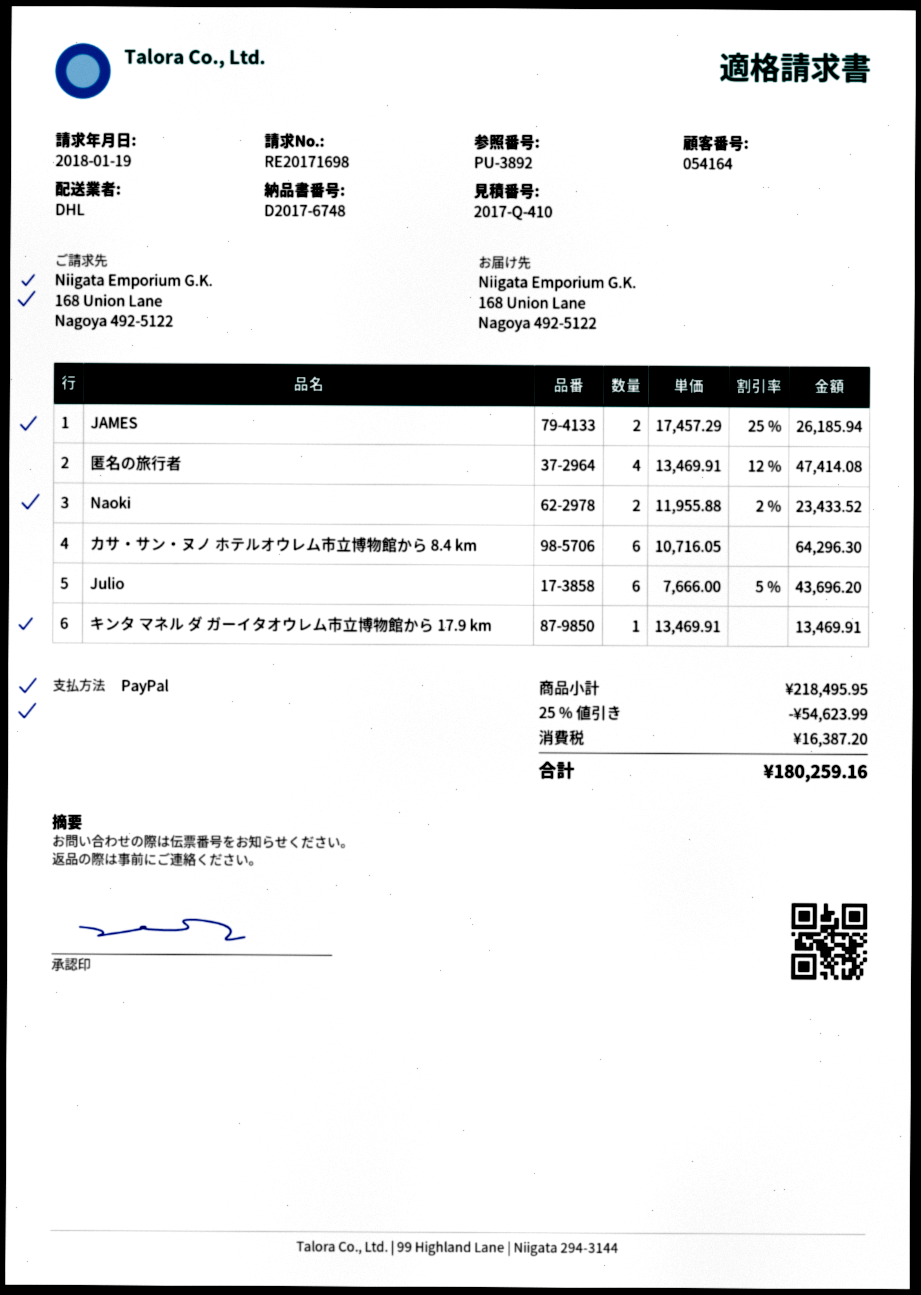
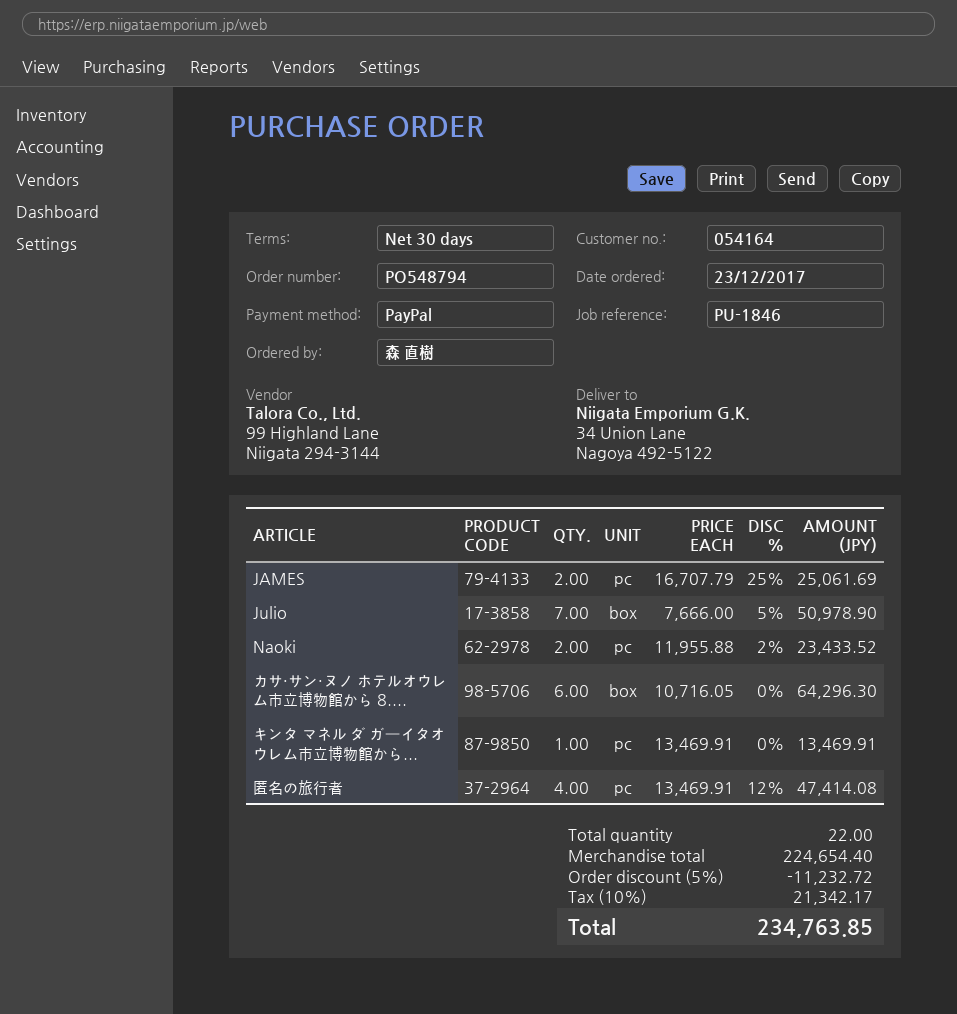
reference: PU-3892 -> PU-1846
ship to: 168 Union Lane, Nagoya 492-5122 -> 34 Union Lane, Nagoya 492-5122
JAMES: 2 x 17457.29 - 25% = 26185.94 -> 2 x 16707.79 - 25% = 25061.69
Julio: 6 x 7666.00 - 5% = 43696.20 -> 7 x 7666.00 - 5% = 50978.90
subtotal: 218495.95 -> 224654.40
discount: 25% = 54623.99 -> 5% = 11232.72
tax: 16387.20 -> 21342.17
total: 180259.16 -> 234763.85

